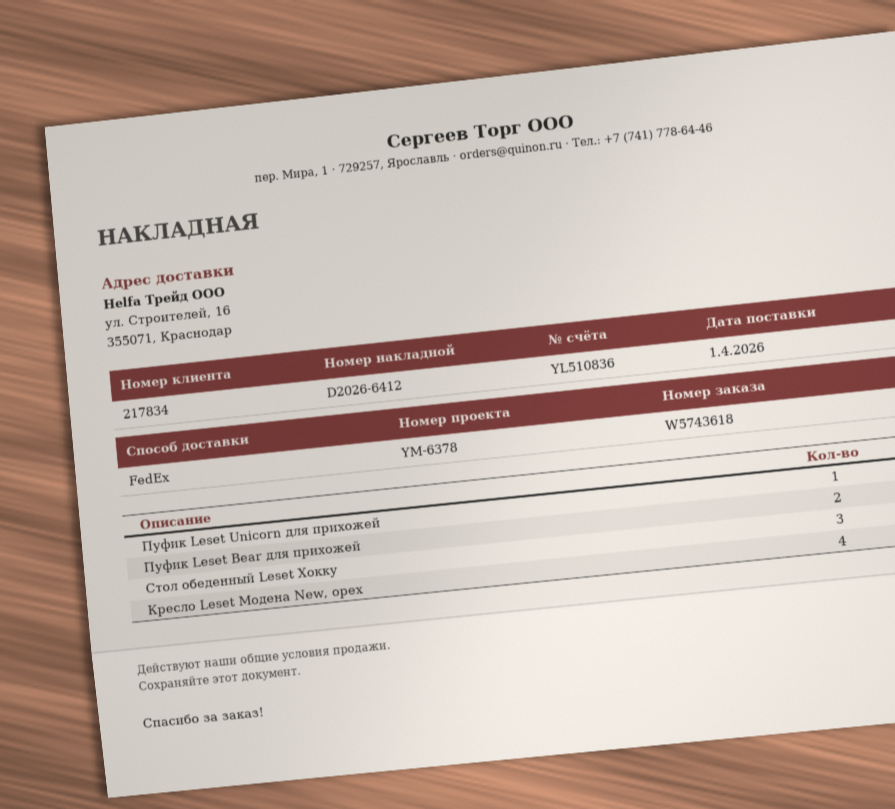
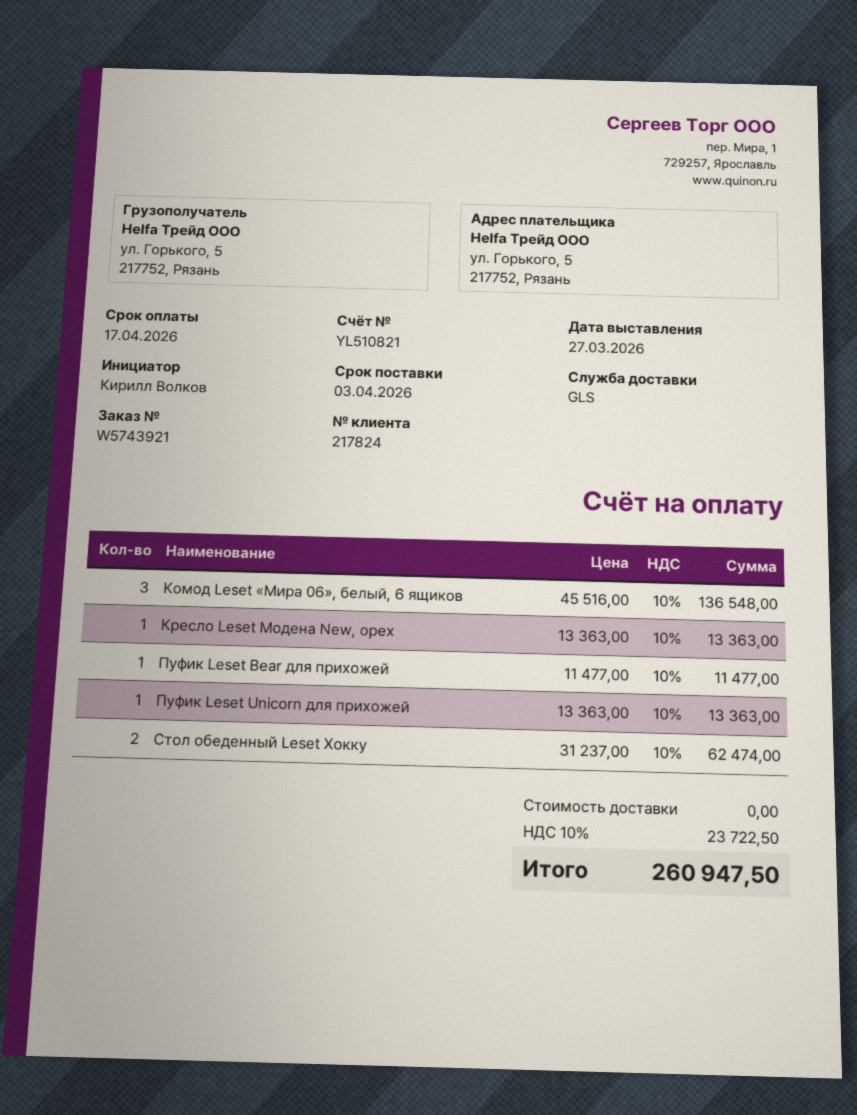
order number: W5743618 -> W5743921
delivery date: 2026-04-01 -> 2026-04-03
invoice number: YL510836 -> YL510821
customer number: 217834 -> 217824
shipping method: FedEx -> GLS
ship to: ул. Строителей, 16, 355071, Краснодар -> ул. Горького, 5, 217752, Рязань
Пуфик Leset Bear для прихожей: 2 -> 1
Стол обеденный Leset Хокку: 3 -> 2
Кресло Leset Модена New, орех: 4 -> 1
Комод Leset «Мира 06», белый, 6 ящиков: none -> 3

